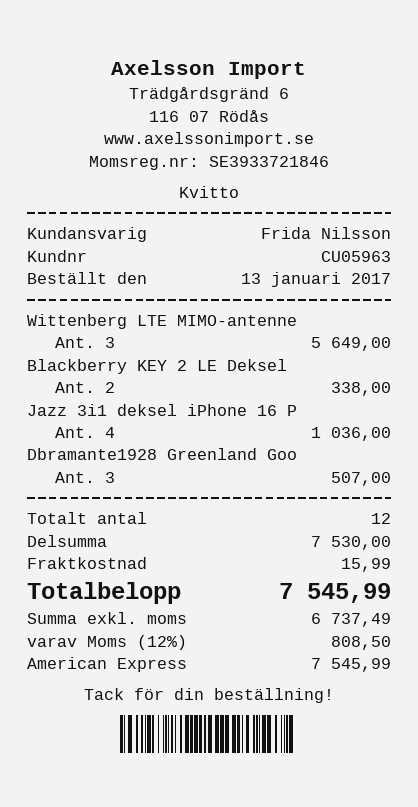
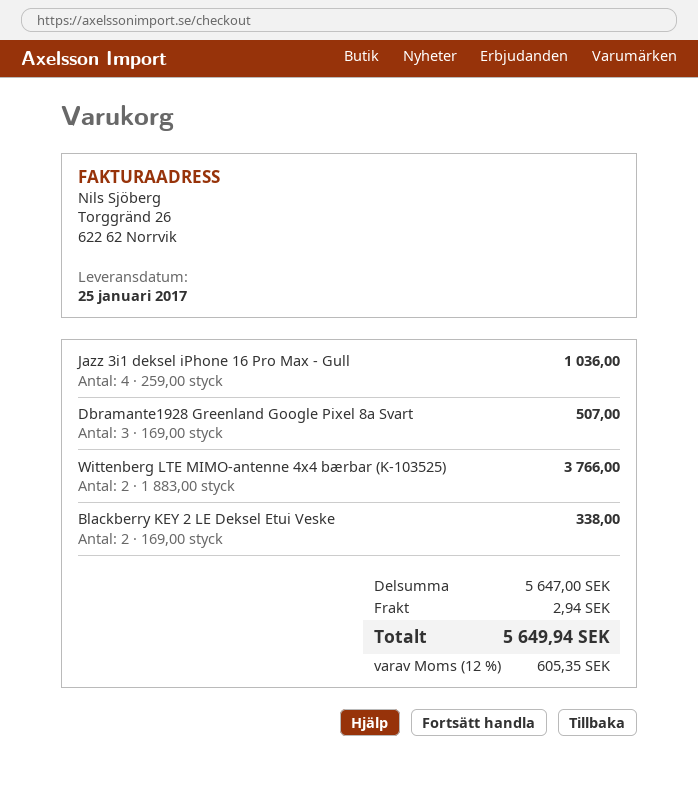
Wittenberg LTE MIMO-antenne: 3 for 5649.00 -> 2 for 3766.00
subtotal: 7530.00 -> 5647.00
shipping: 15.99 -> 2.94
tax: 12% = 808.50 -> 12% = 605.35
total: 7545.99 -> 5649.94

